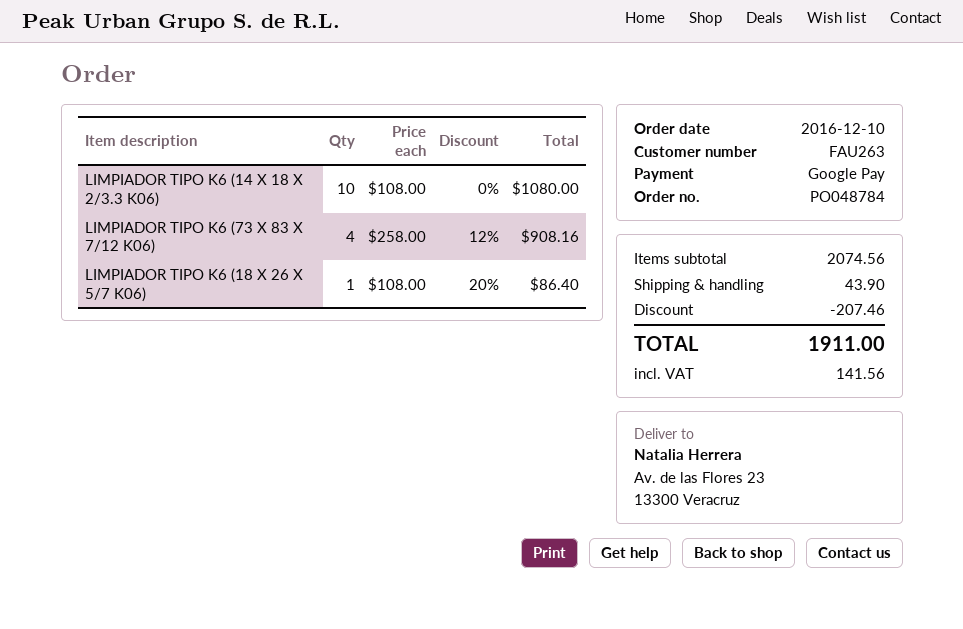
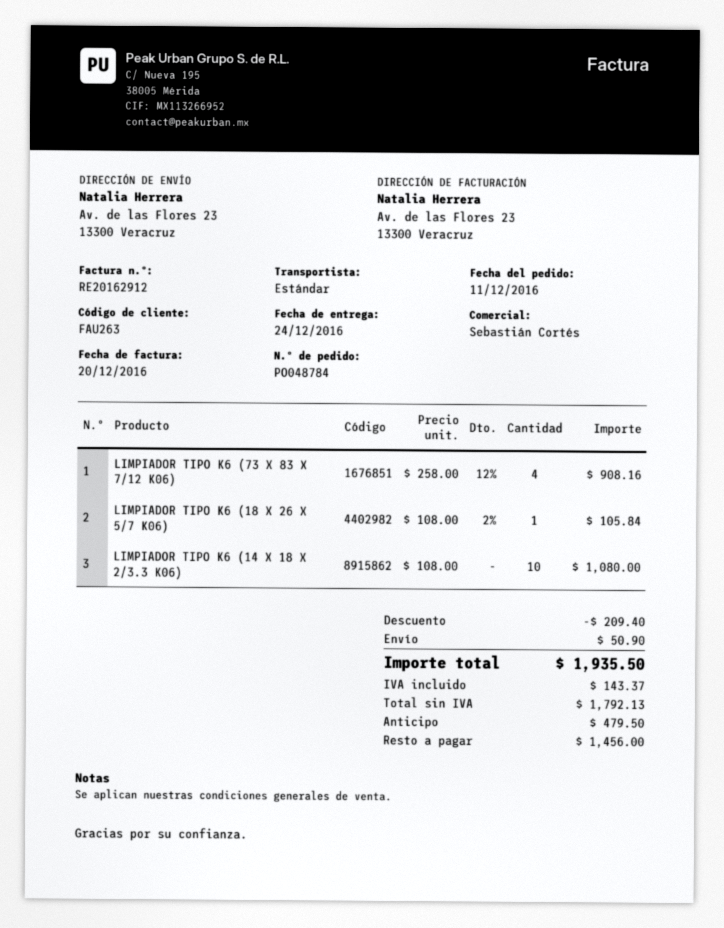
order date: 2016-12-10 -> 2016-12-11
LIMPIADOR TIPO K6 (18 X 26 X 5/7 K06): 1 x 108.00 - 20% = 86.40 -> 1 x 108.00 - 2% = 105.84
discount: 207.46 -> 209.40
shipping: 43.90 -> 50.90
tax: 141.56 -> 143.37
total: 1911.00 -> 1935.50

